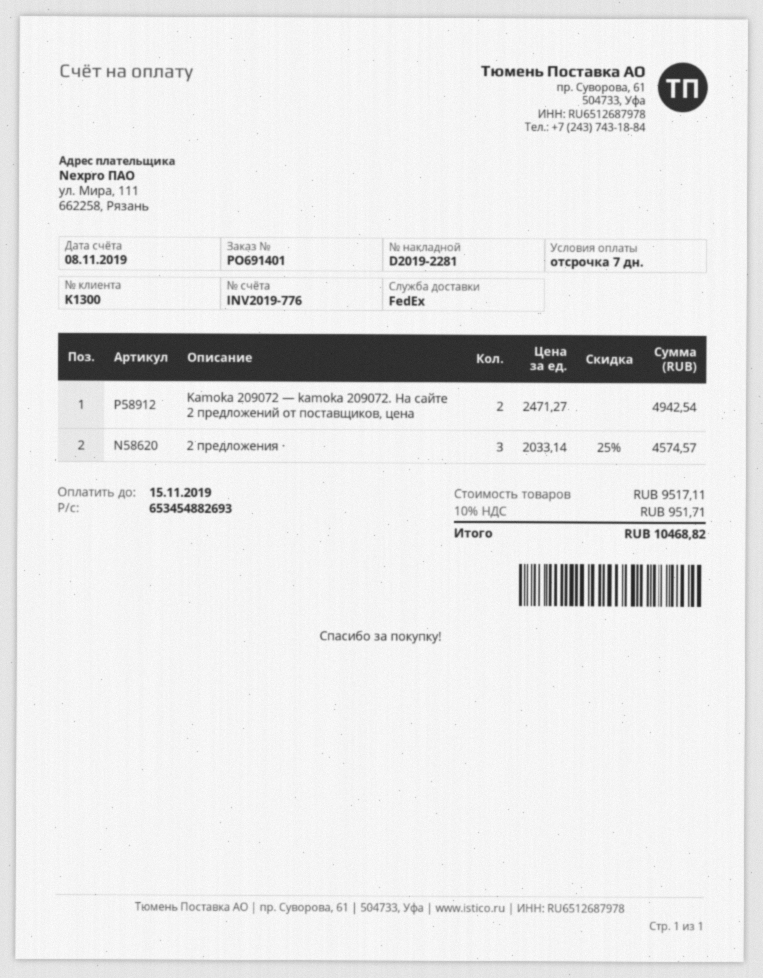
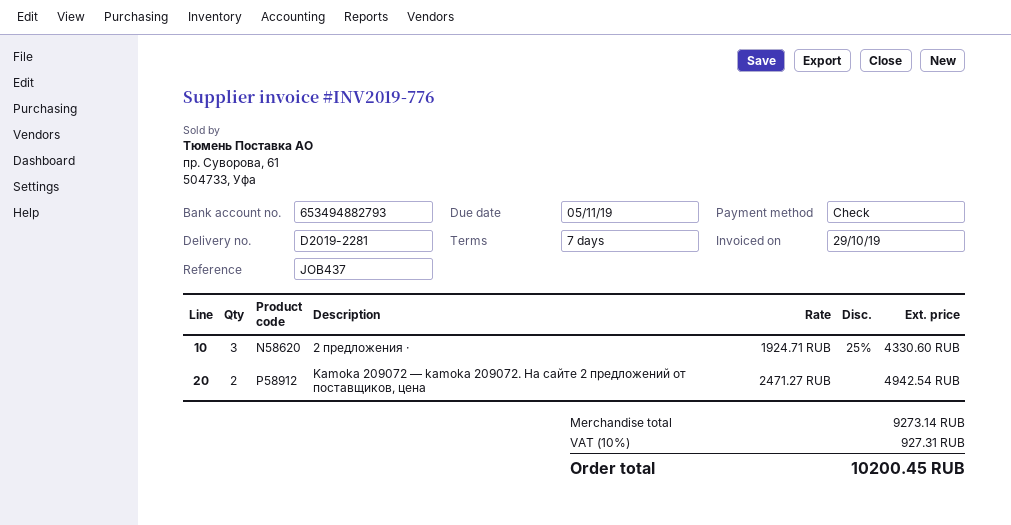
invoice date: 2019-11-08 -> 2019-10-29
due date: 2019-11-15 -> 2019-11-05
bank account: 653454882693 -> 653494882793
2 предложения ·: 3 x 2033.14 - 25% = 4574.57 -> 3 x 1924.71 - 25% = 4330.60
subtotal: 9517.11 -> 9273.14
tax: 10% = 951.71 -> 10% = 927.31
total: 10468.82 -> 10200.45

